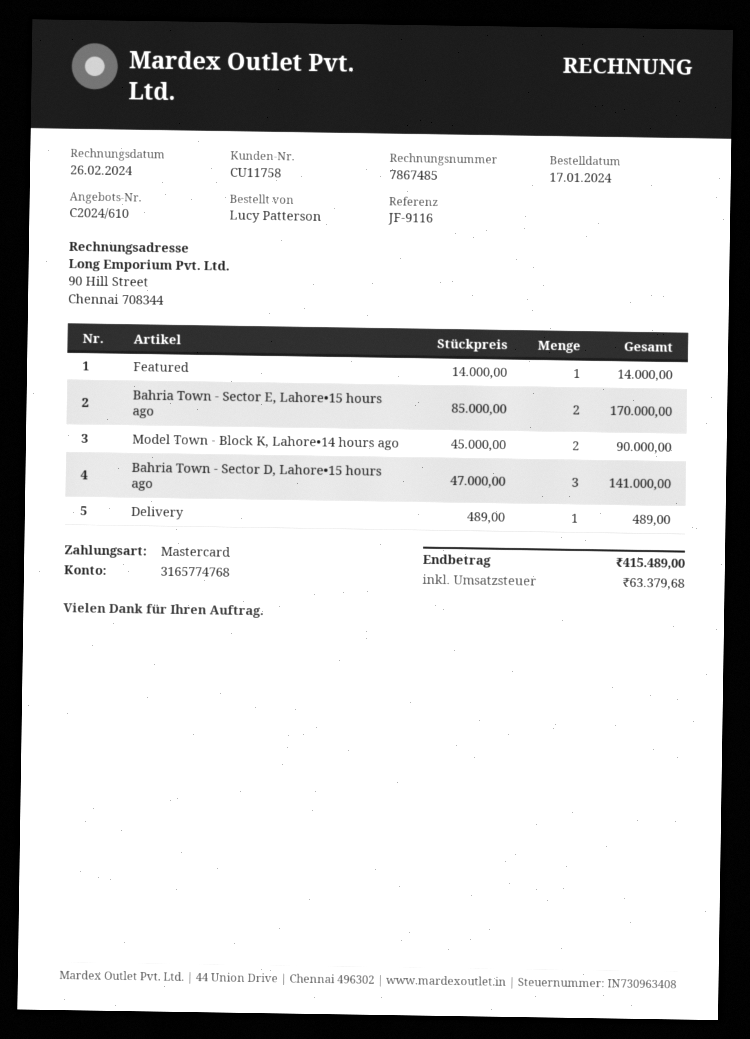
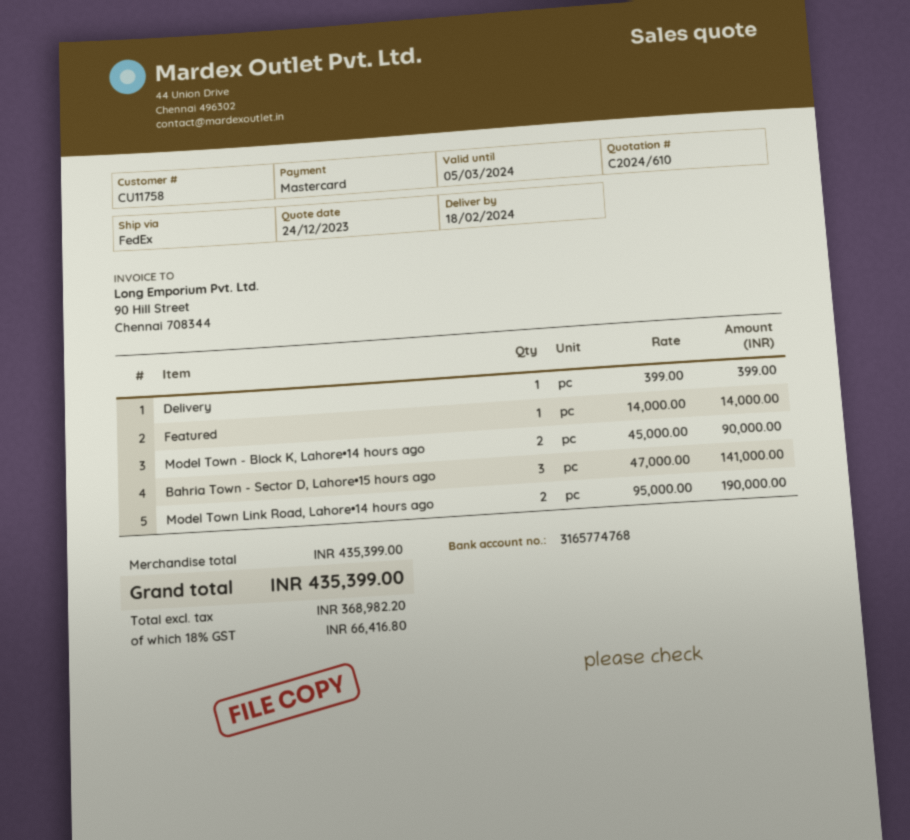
Bahria Town - Sector E, Lahore•15 hours ago: 2 x 85000.00 = 170000.00 -> none
Delivery: 1 x 489.00 = 489.00 -> 1 x 399.00 = 399.00
Model Town Link Road, Lahore•14 hours ago: none -> 2 x 95000.00 = 190000.00
tax: 63379.68 -> 66416.80
total: 415489.00 -> 435399.00

